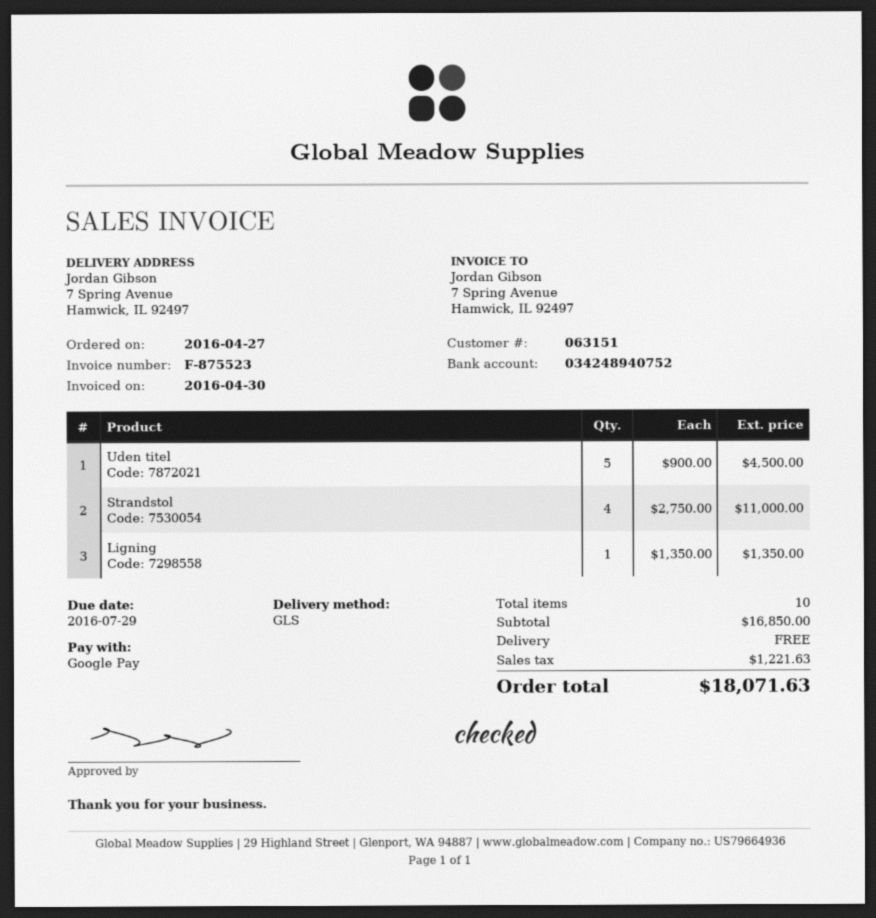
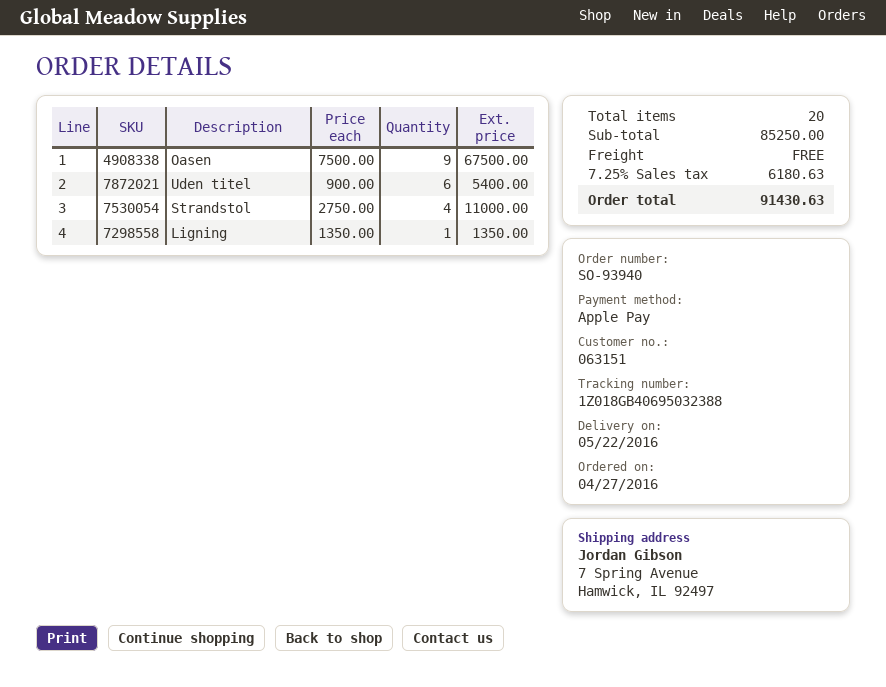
payment method: Google Pay -> Apple Pay
Uden titel: 5 x 900.00 = 4500.00 -> 6 x 900.00 = 5400.00
Oasen: none -> 9 x 7500.00 = 67500.00
total quantity: 10 -> 20
subtotal: 16850.00 -> 85250.00
tax: 1221.63 -> 6180.63
total: 18071.63 -> 91430.63

